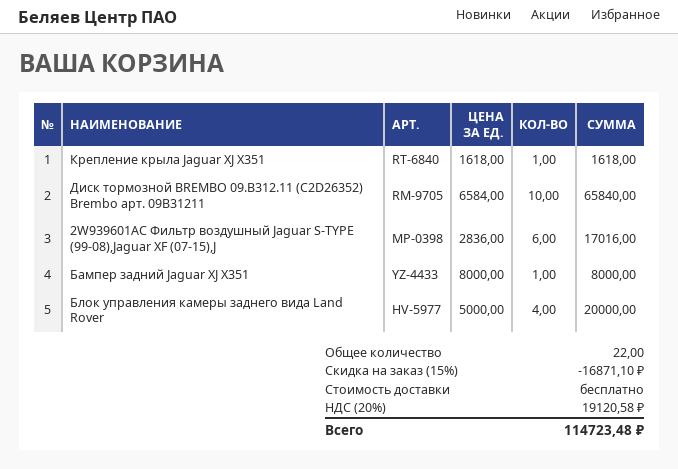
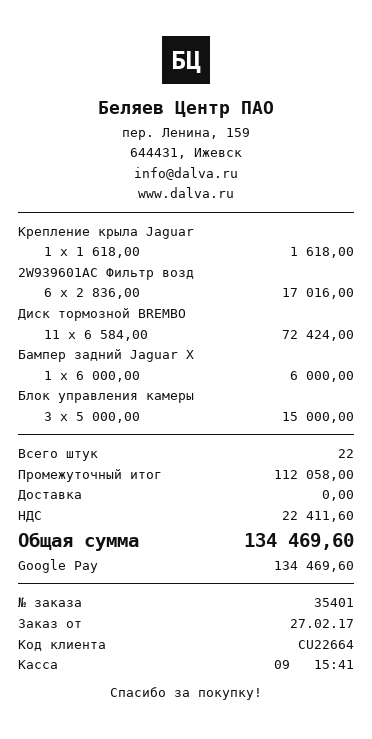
Диск тормозной BREMBO 09.B312.11 (C2D26352) Brembo арт. 09B31211: 10 x 6584.00 = 65840.00 -> 11 x 6584.00 = 72424.00
Бампер задний Jaguar XJ X351: 1 x 8000.00 = 8000.00 -> 1 x 6000.00 = 6000.00
Блок управления камеры заднего вида Land Rover: 4 x 5000.00 = 20000.00 -> 3 x 5000.00 = 15000.00
discount: 15% = 16871.10 -> none
tax: 19120.58 -> 22411.60
total: 114723.48 -> 134469.60

